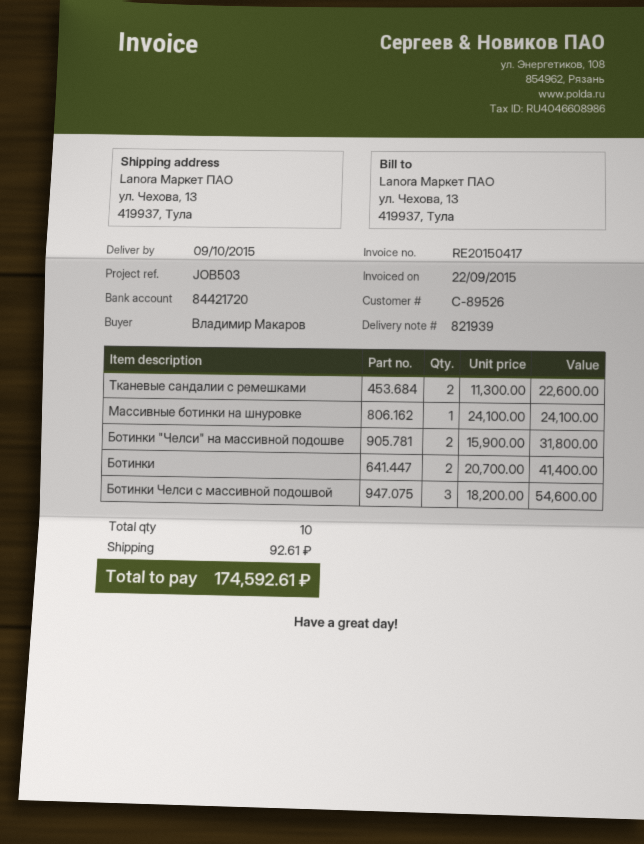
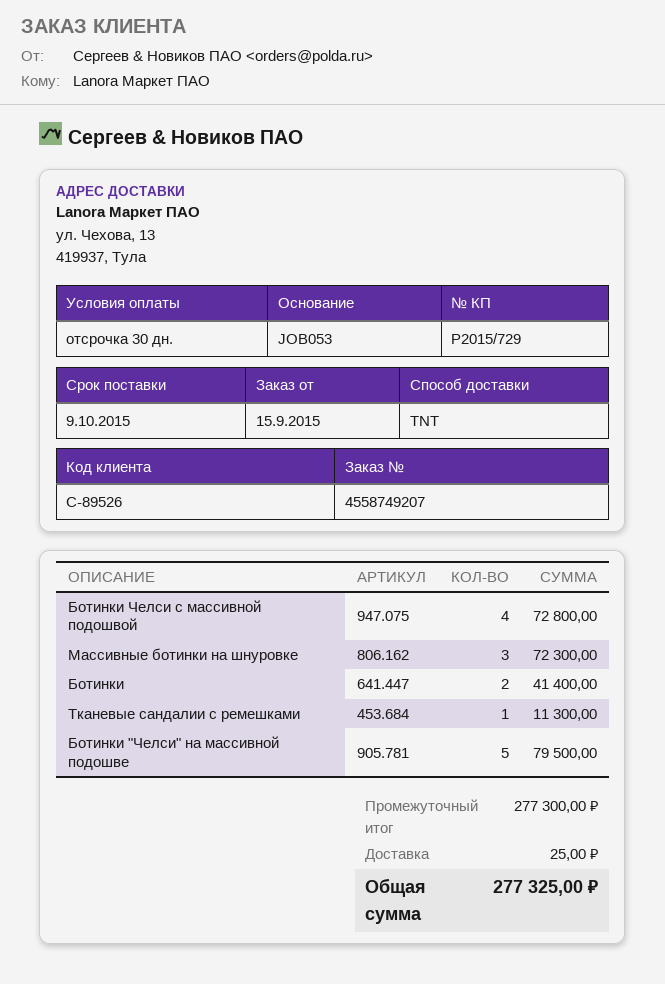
reference: JOB503 -> JOB053
Тканевые сандалии с ремешками: 2 for 22600.00 -> 1 for 11300.00
Массивные ботинки на шнуровке: 1 for 24100.00 -> 3 for 72300.00
Ботинки "Челси" на массивной подошве: 2 for 31800.00 -> 5 for 79500.00
Ботинки Челси с массивной подошвой: 3 for 54600.00 -> 4 for 72800.00
shipping: 92.61 -> 25.00
total: 174592.61 -> 277325.00

